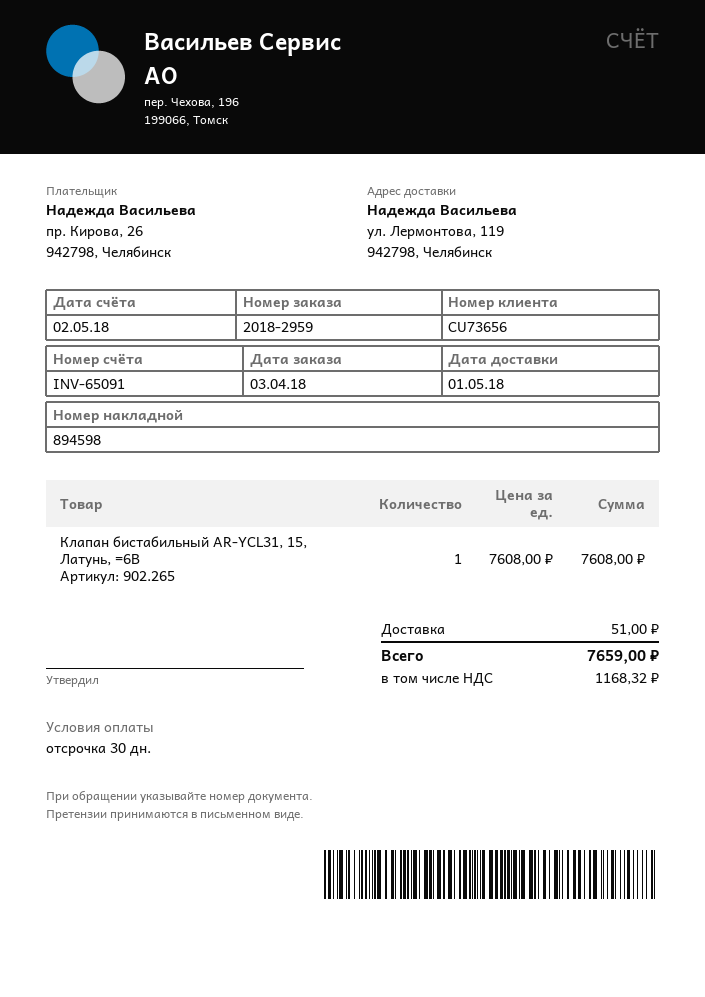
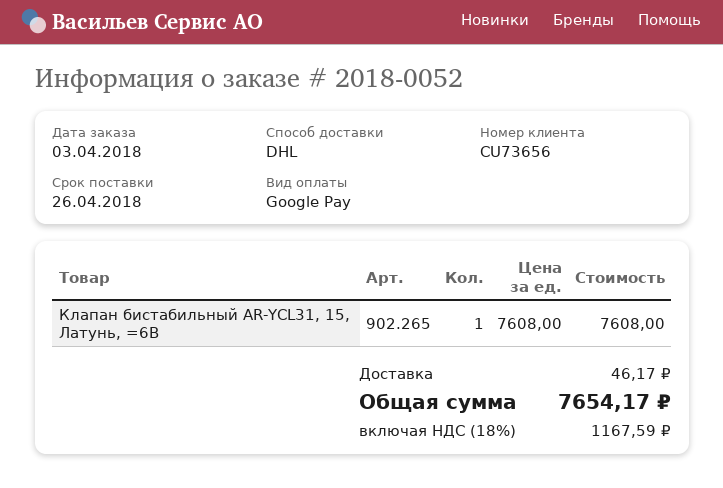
order number: 2018-2959 -> 2018-0052
delivery date: 2018-05-01 -> 2018-04-26
shipping: 51.00 -> 46.17
tax: 1168.32 -> 1167.59
total: 7659.00 -> 7654.17

